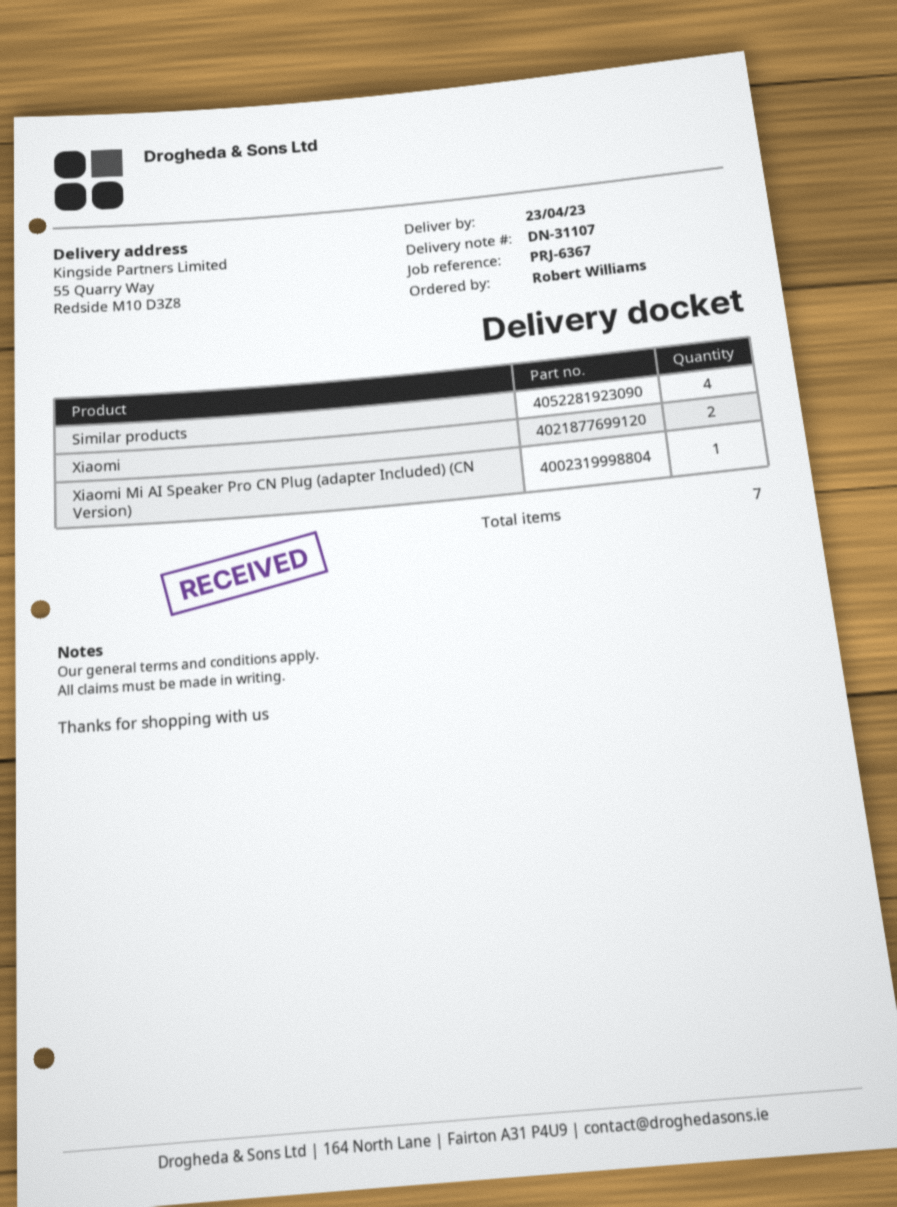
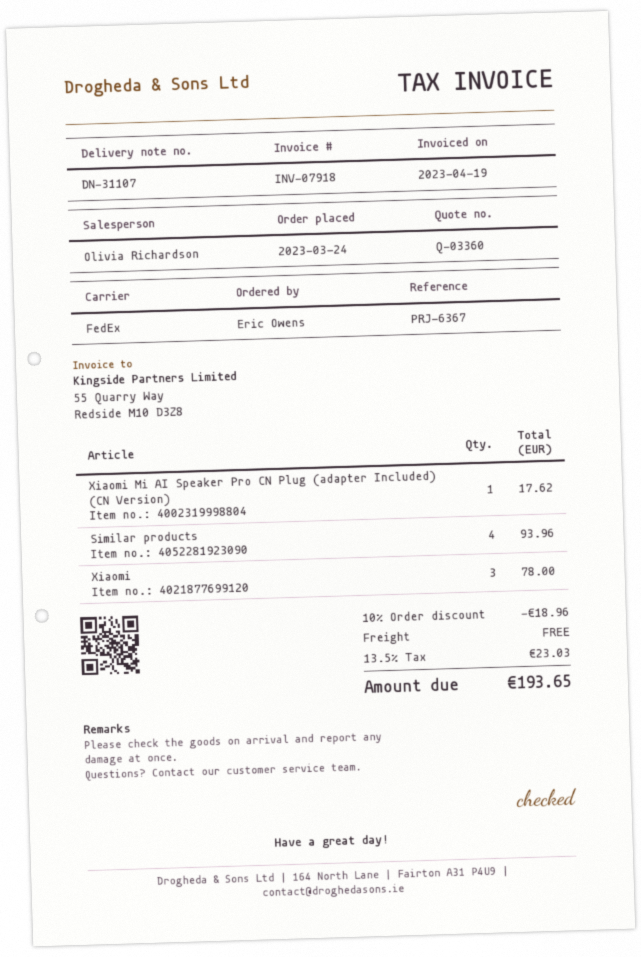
ordered by: Robert Williams -> Eric Owens
Xiaomi: 2 -> 3

